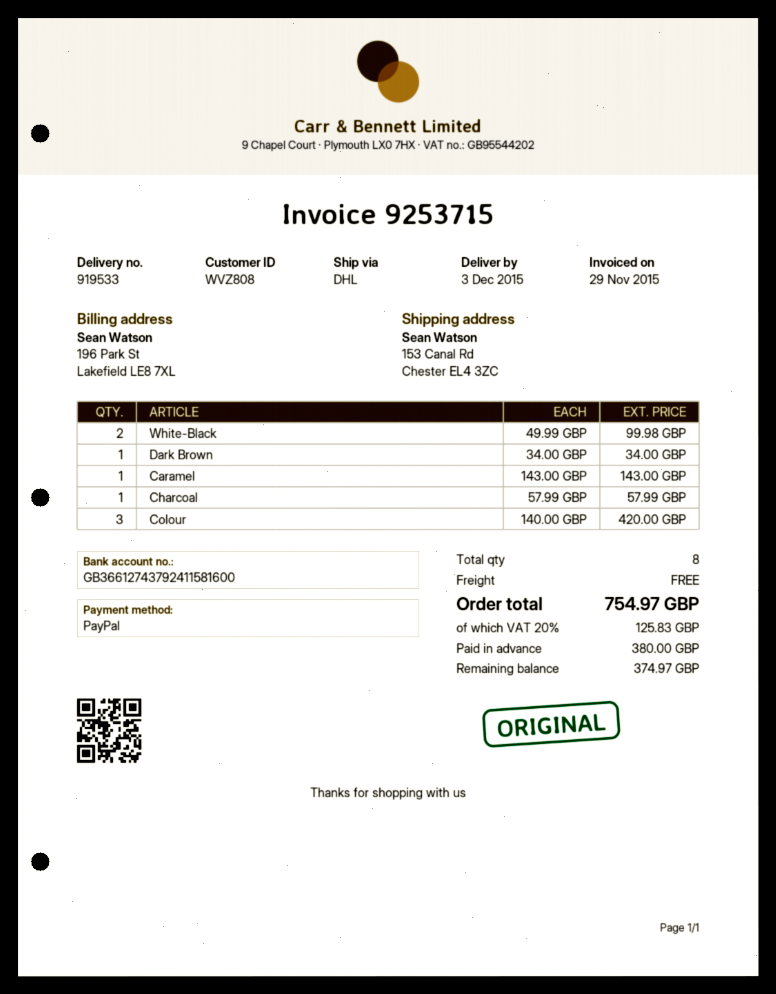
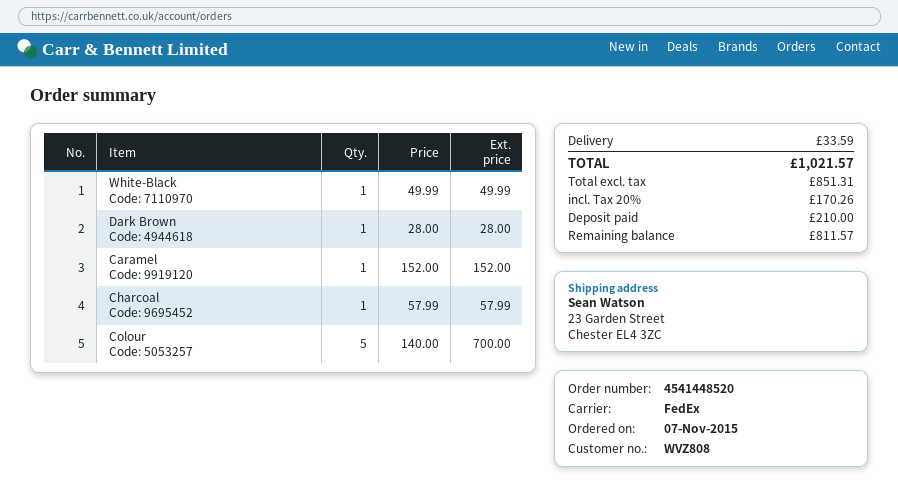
shipping method: DHL -> FedEx
ship to: 153 Canal Rd, Chester EL4 3ZC -> 23 Garden Street, Chester EL4 3ZC
White-Black: 2 x 49.99 = 99.98 -> 1 x 49.99 = 49.99
Dark Brown: 1 x 34.00 = 34.00 -> 1 x 28.00 = 28.00
Caramel: 1 x 143.00 = 143.00 -> 1 x 152.00 = 152.00
Colour: 3 x 140.00 = 420.00 -> 5 x 140.00 = 700.00
shipping: 0.00 -> 33.59
tax: 20% = 125.83 -> 20% = 170.26
total: 754.97 -> 1021.57
deposit: 380.00 -> 210.00
balance: 374.97 -> 811.57

